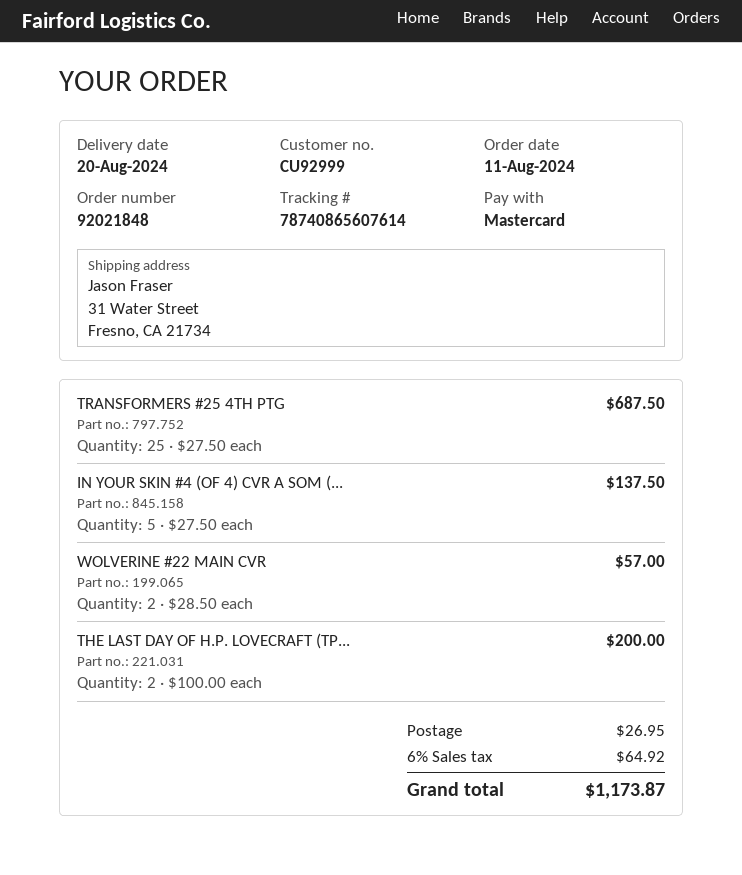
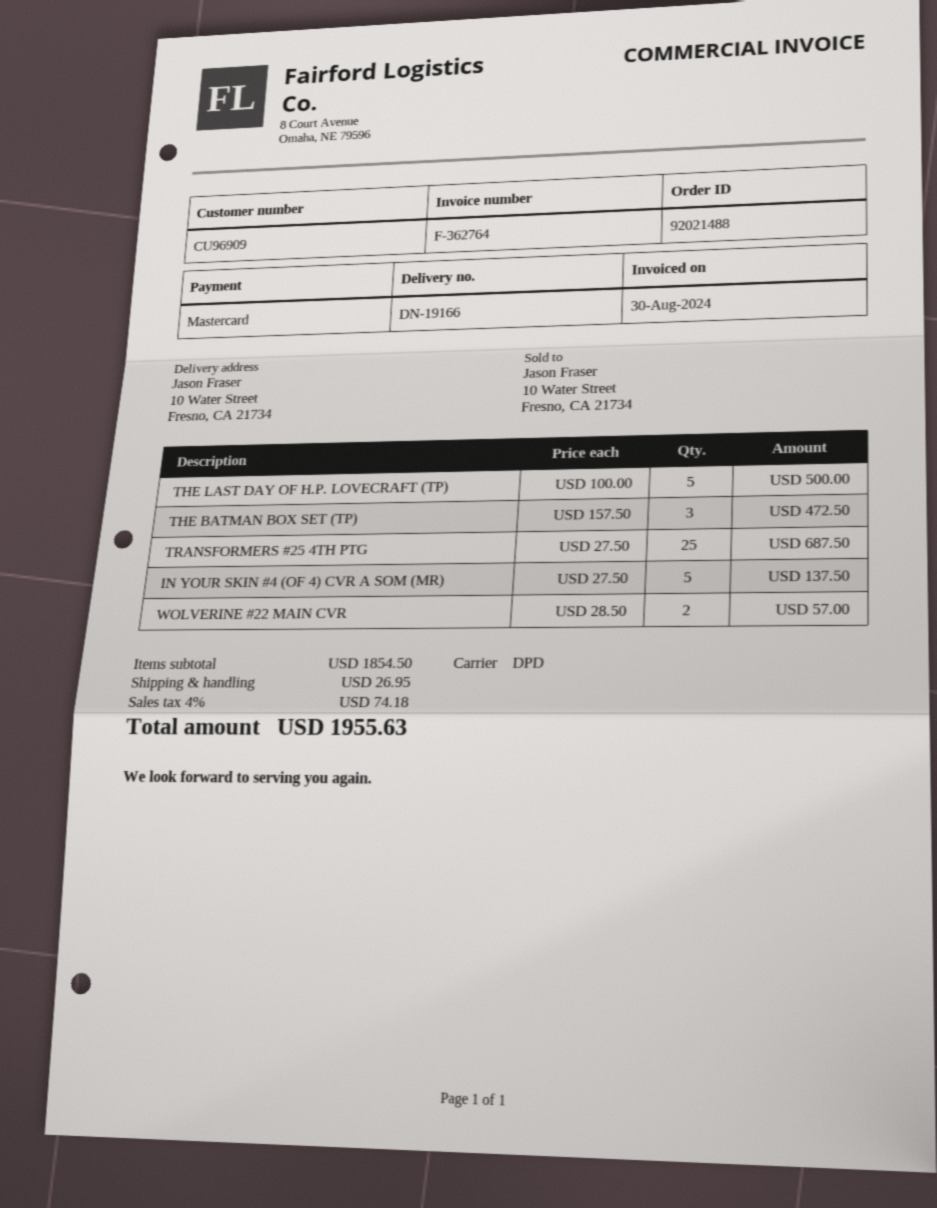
order number: 92021848 -> 92021488
customer number: CU92999 -> CU96909
ship to: 31 Water Street, Fresno, CA 21734 -> 10 Water Street, Fresno, CA 21734
THE LAST DAY OF H.P. LOVECRAFT (TP...: 2 x 100.00 = 200.00 -> 5 x 100.00 = 500.00
THE BATMAN BOX SET (TP): none -> 3 x 157.50 = 472.50
tax: 6% = 64.92 -> 4% = 74.18
total: 1173.87 -> 1955.63

